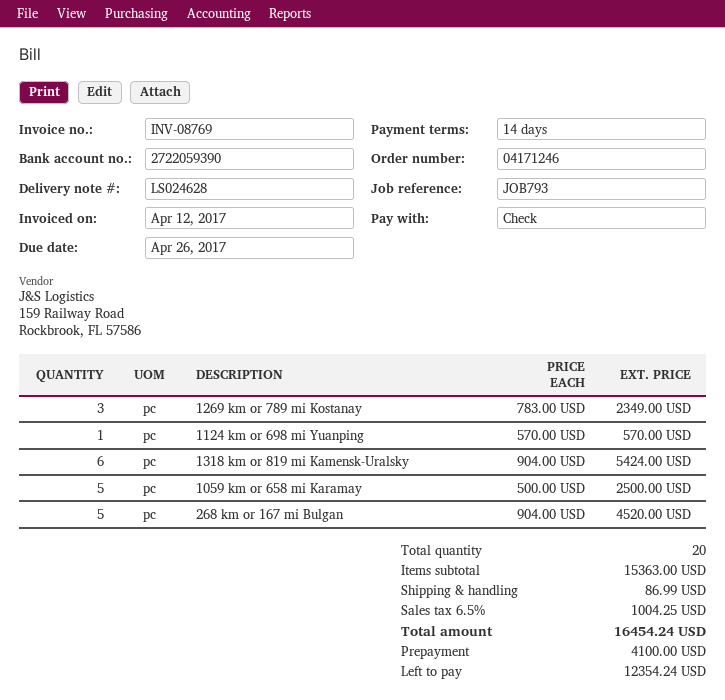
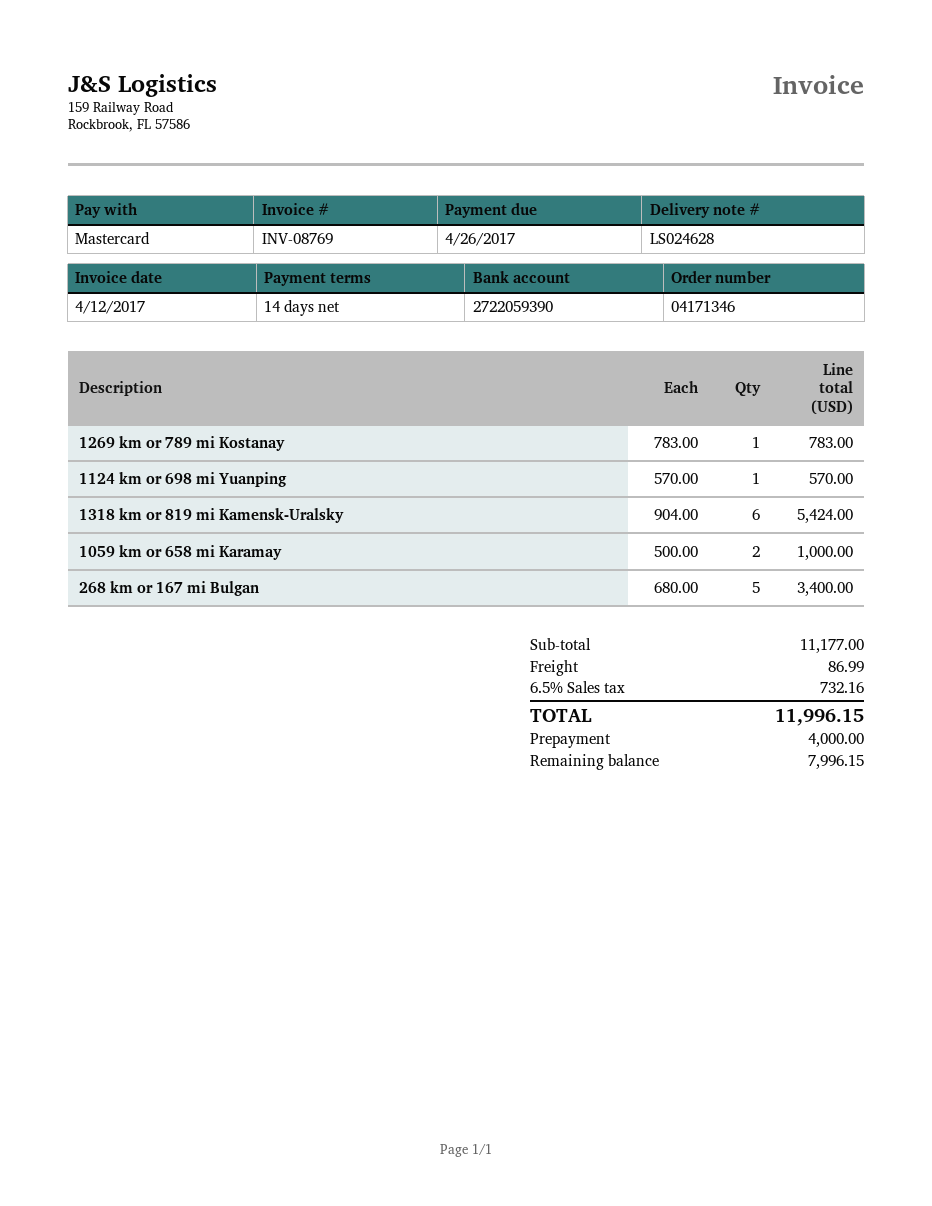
order number: 04171246 -> 04171346
payment method: cheque -> Mastercard
1269 km or 789 mi Kostanay: 3 x 783.00 = 2349.00 -> 1 x 783.00 = 783.00
1059 km or 658 mi Karamay: 5 x 500.00 = 2500.00 -> 2 x 500.00 = 1000.00
268 km or 167 mi Bulgan: 5 x 904.00 = 4520.00 -> 5 x 680.00 = 3400.00
subtotal: 15363.00 -> 11177.00
tax: 6.5% = 1004.25 -> 6.5% = 732.16
total: 16454.24 -> 11996.15
deposit: 4100.00 -> 4000.00
balance: 12354.24 -> 7996.15

